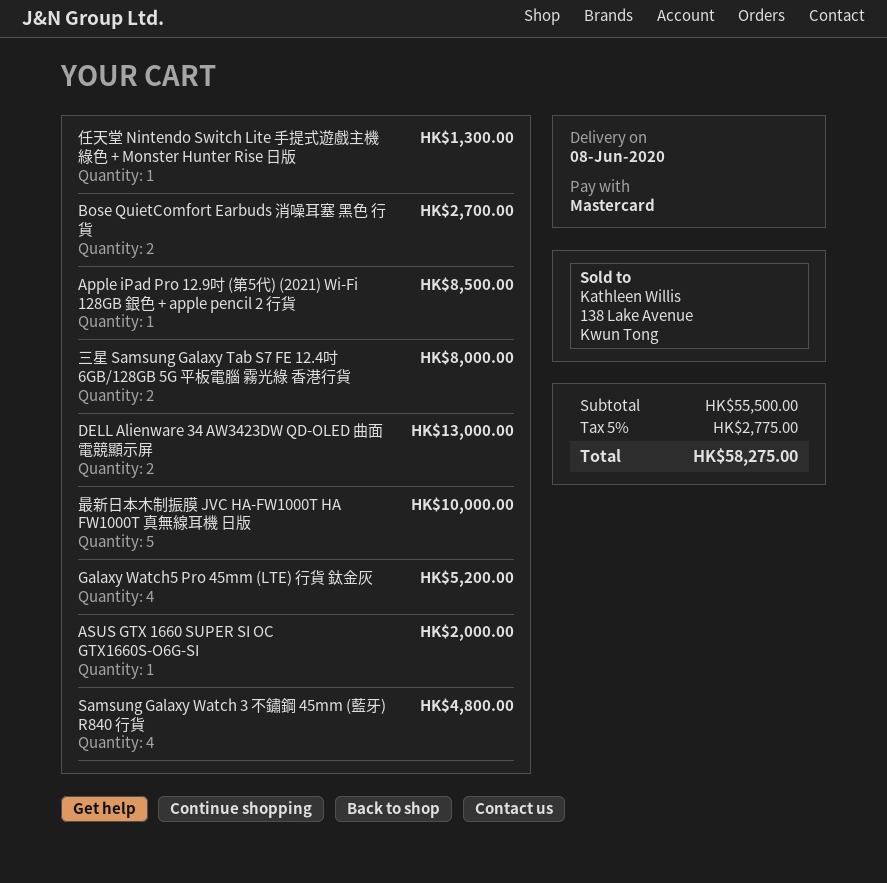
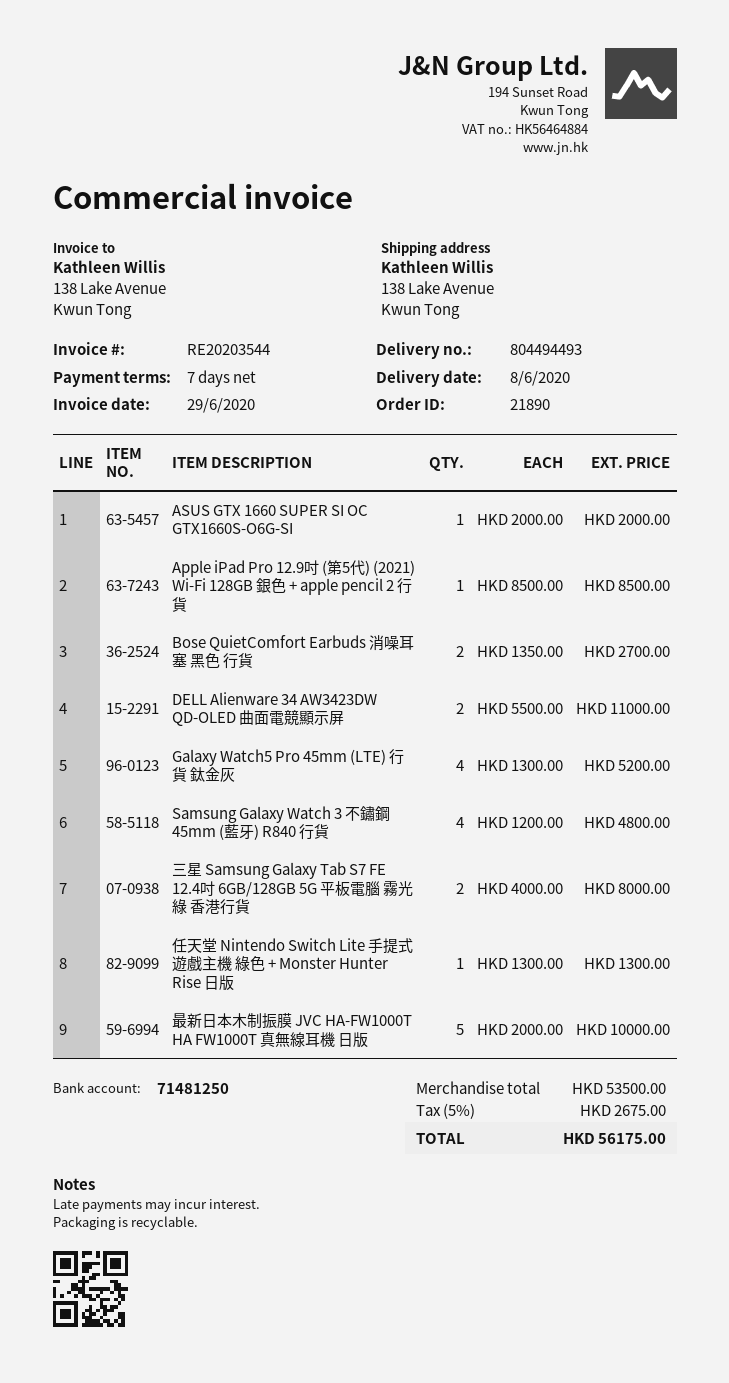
DELL Alienware 34 AW3423DW QD-OLED 曲面電競顯示屏: 2 for 13000.00 -> 2 for 11000.00
subtotal: 55500.00 -> 53500.00
tax: 5% = 2775.00 -> 5% = 2675.00
total: 58275.00 -> 56175.00

